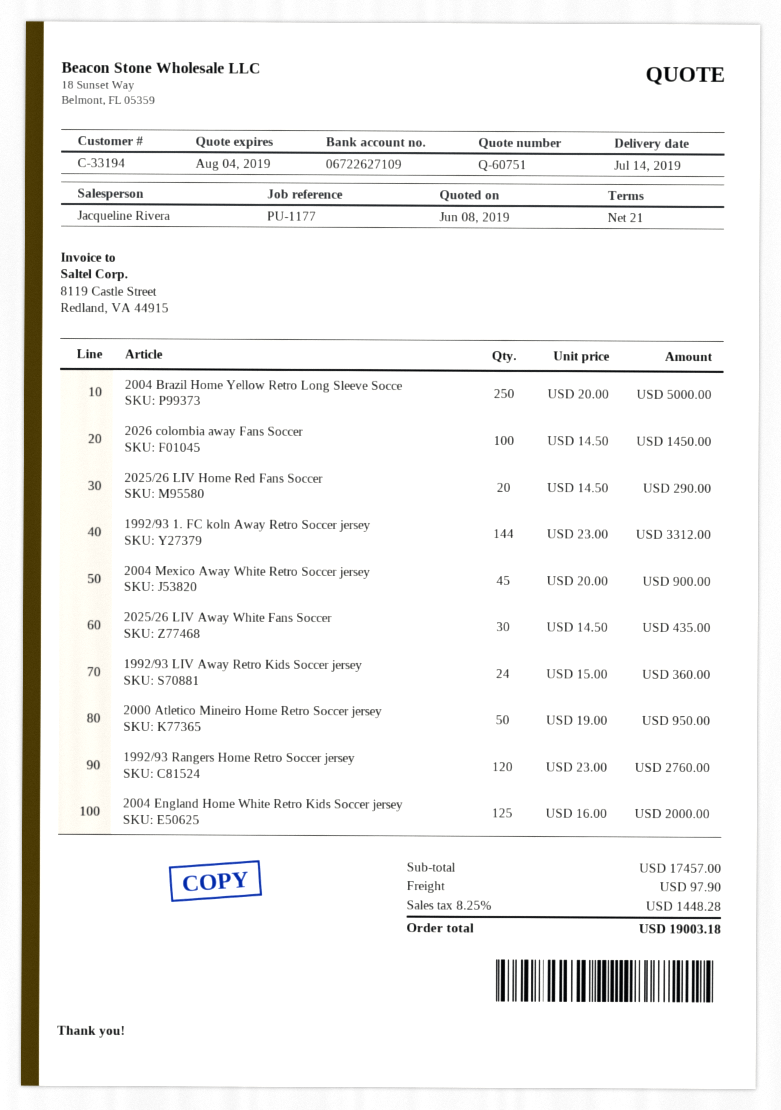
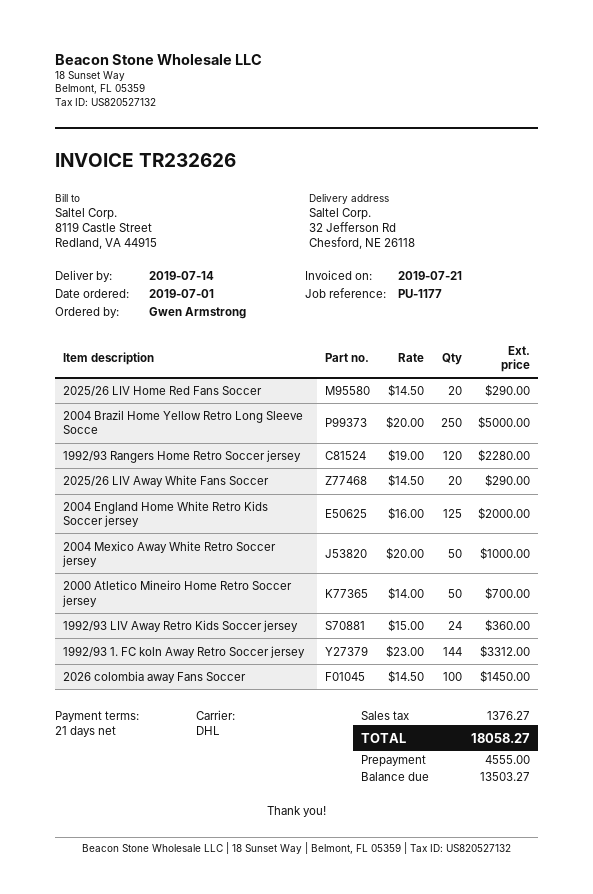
2004 Mexico Away White Retro Soccer jersey: 45 x 20.00 = 900.00 -> 50 x 20.00 = 1000.00
2025/26 LIV Away White Fans Soccer: 30 x 14.50 = 435.00 -> 20 x 14.50 = 290.00
2000 Atletico Mineiro Home Retro Soccer jersey: 50 x 19.00 = 950.00 -> 50 x 14.00 = 700.00
1992/93 Rangers Home Retro Soccer jersey: 120 x 23.00 = 2760.00 -> 120 x 19.00 = 2280.00
shipping: 97.90 -> none
tax: 1448.28 -> 1376.27
total: 19003.18 -> 18058.27

